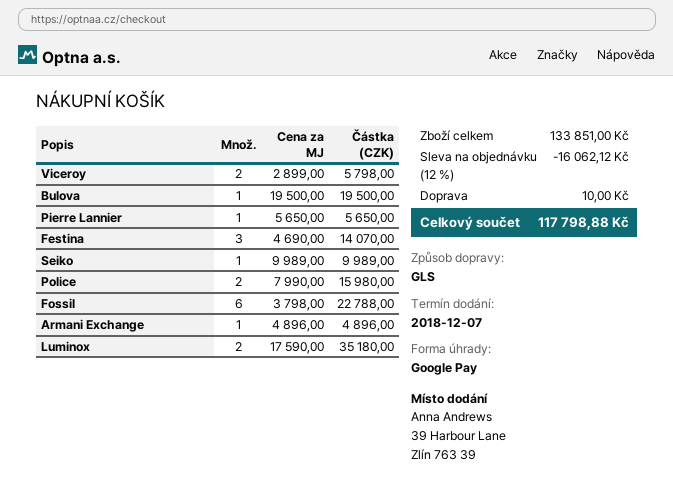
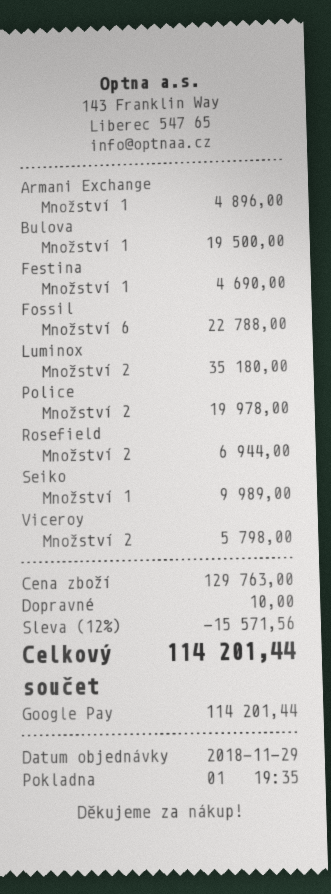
Pierre Lannier: 1 for 5650.00 -> none
Festina: 3 for 14070.00 -> 1 for 4690.00
Police: 2 for 15980.00 -> 2 for 19978.00
Rosefield: none -> 2 for 6944.00
subtotal: 133851.00 -> 129763.00
discount: 12% = 16062.12 -> 12% = 15571.56
total: 117798.88 -> 114201.44

